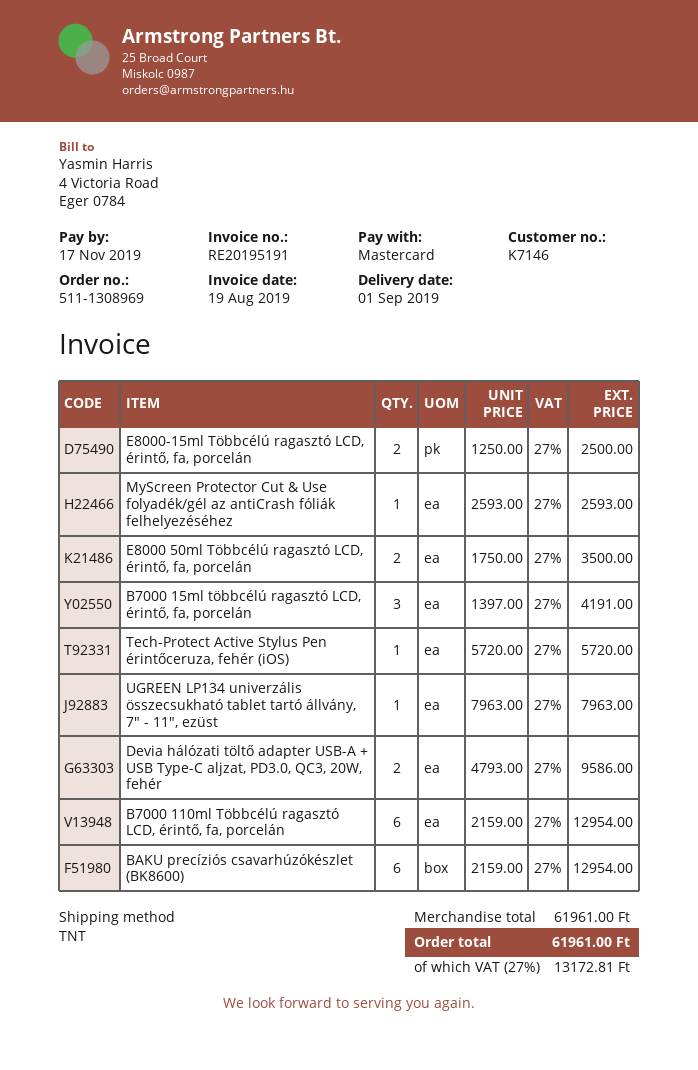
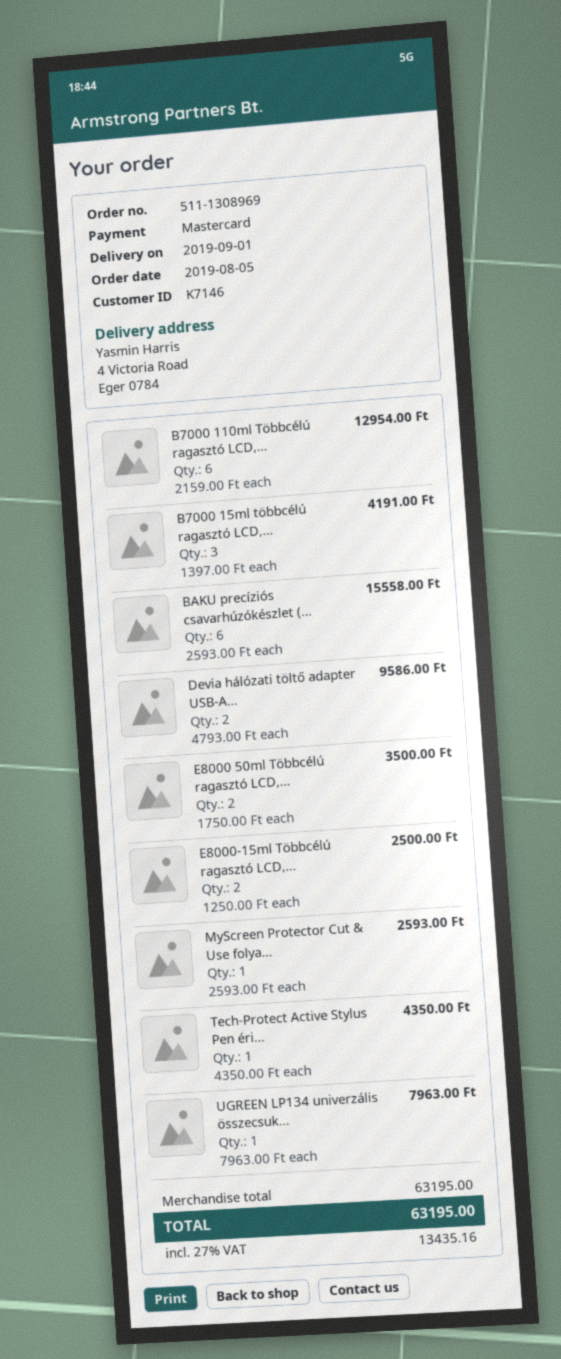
Tech-Protect Active Stylus Pen érintőceruza, fehér (iOS): 1 x 5720.00 = 5720.00 -> 1 x 4350.00 = 4350.00
BAKU precíziós csavarhúzókészlet (BK8600): 6 x 2159.00 = 12954.00 -> 6 x 2593.00 = 15558.00
subtotal: 61961.00 -> 63195.00
tax: 27% = 13172.81 -> 27% = 13435.16
total: 61961.00 -> 63195.00

